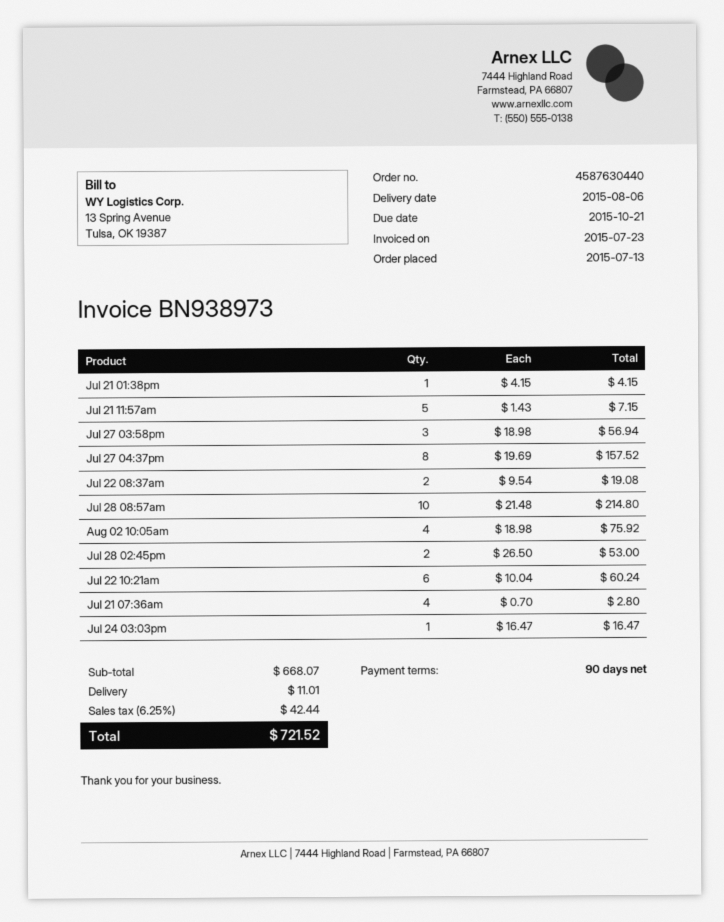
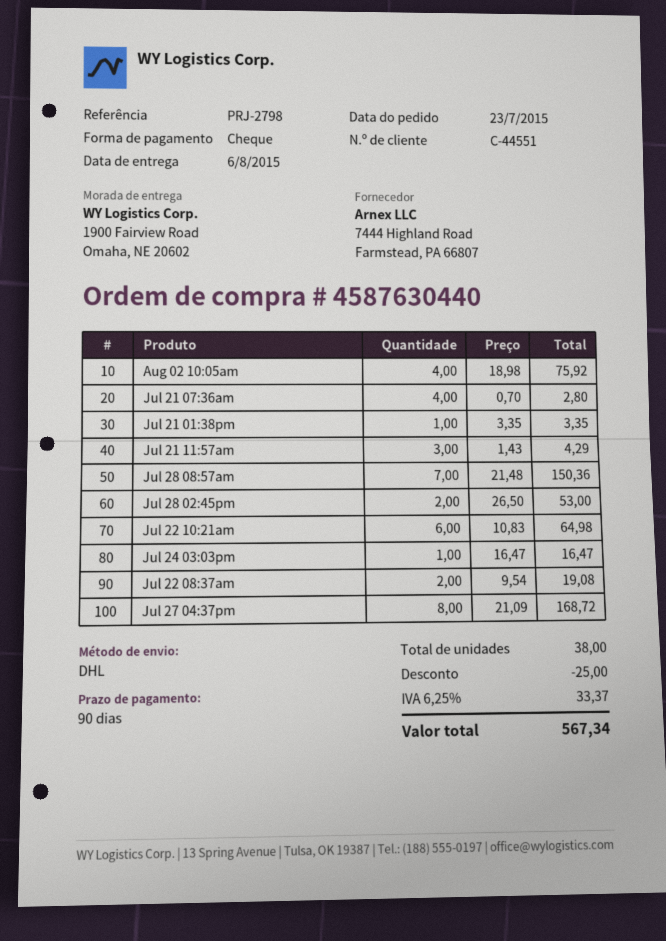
order date: 2015-07-13 -> 2015-07-23
Jul 21 01:38pm: 1 x 4.15 = 4.15 -> 1 x 3.35 = 3.35
Jul 21 11:57am: 5 x 1.43 = 7.15 -> 3 x 1.43 = 4.29
Jul 27 03:58pm: 3 x 18.98 = 56.94 -> none
Jul 27 04:37pm: 8 x 19.69 = 157.52 -> 8 x 21.09 = 168.72
Jul 28 08:57am: 10 x 21.48 = 214.80 -> 7 x 21.48 = 150.36
Jul 22 10:21am: 6 x 10.04 = 60.24 -> 6 x 10.83 = 64.98
discount: none -> 25.00
shipping: 11.01 -> none
tax: 6.25% = 42.44 -> 6.25% = 33.37
total: 721.52 -> 567.34

